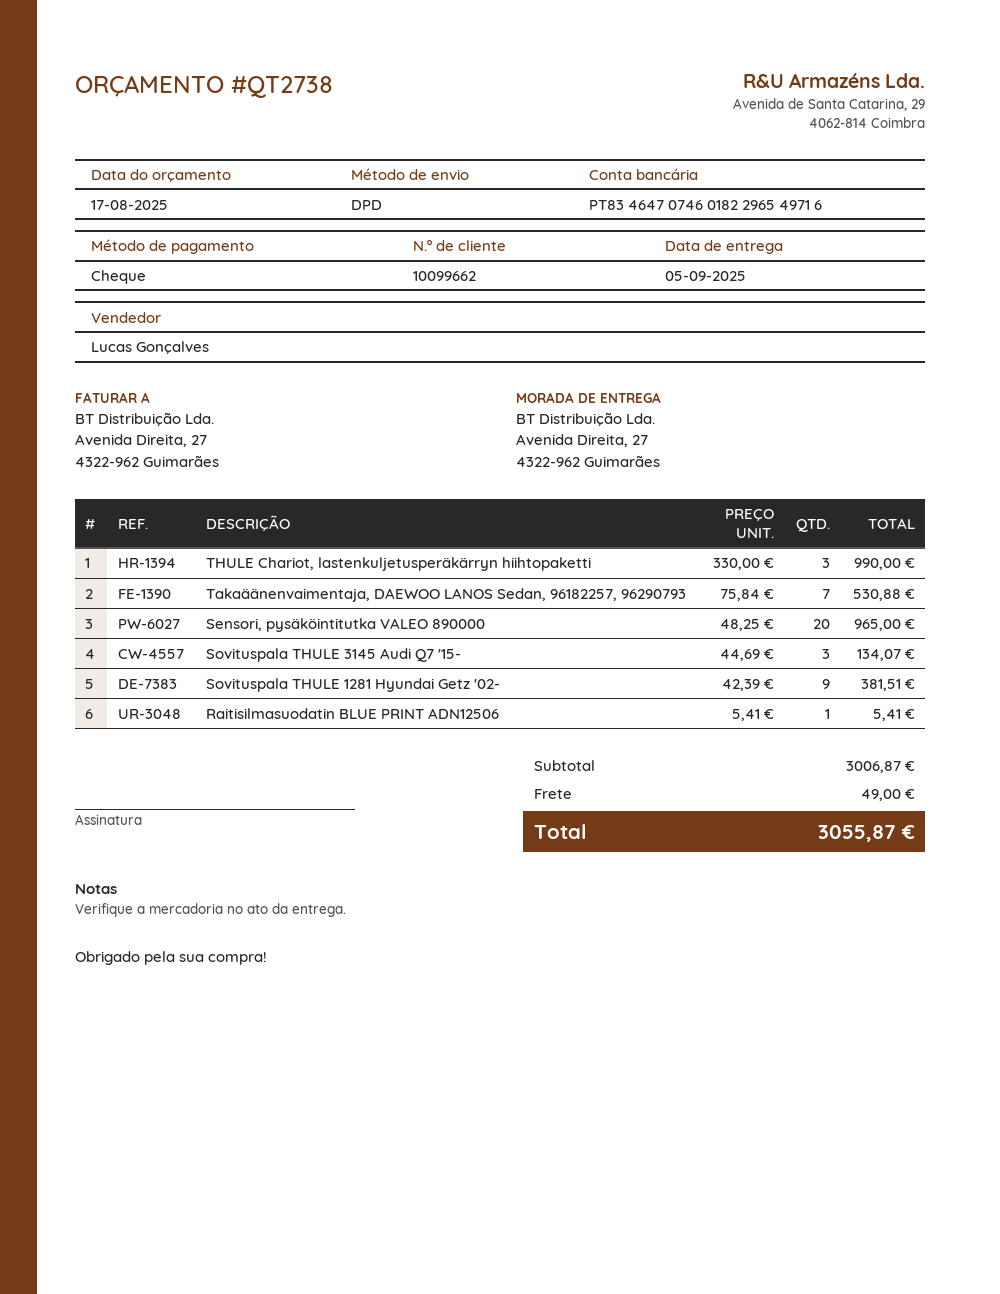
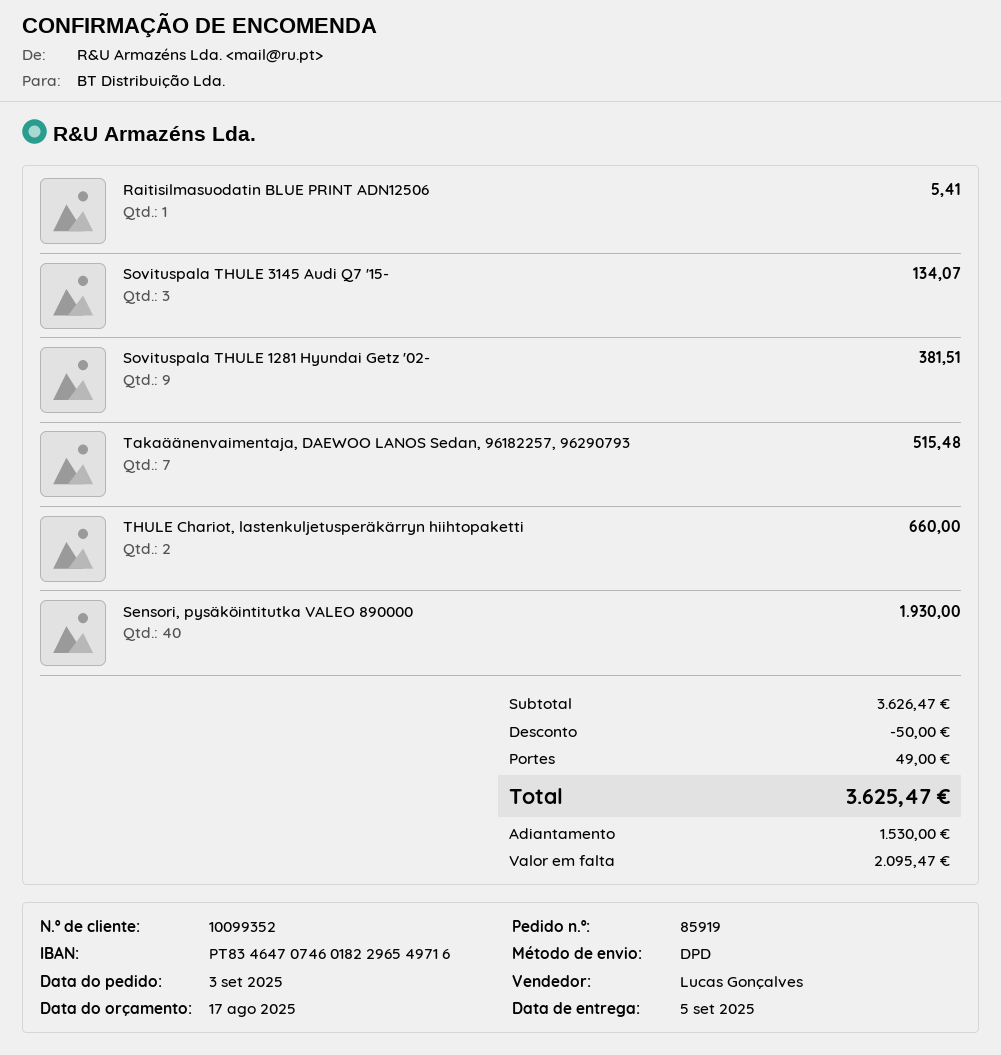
customer number: 10099662 -> 10099352
THULE Chariot, lastenkuljetusperäkärryn hiihtopaketti: 3 for 990.00 -> 2 for 660.00
Takaäänenvaimentaja, DAEWOO LANOS Sedan, 96182257, 96290793: 7 for 530.88 -> 7 for 515.48
Sensori, pysäköintitutka VALEO 890000: 20 for 965.00 -> 40 for 1930.00
subtotal: 3006.87 -> 3626.47
discount: none -> 50.00
total: 3055.87 -> 3625.47

